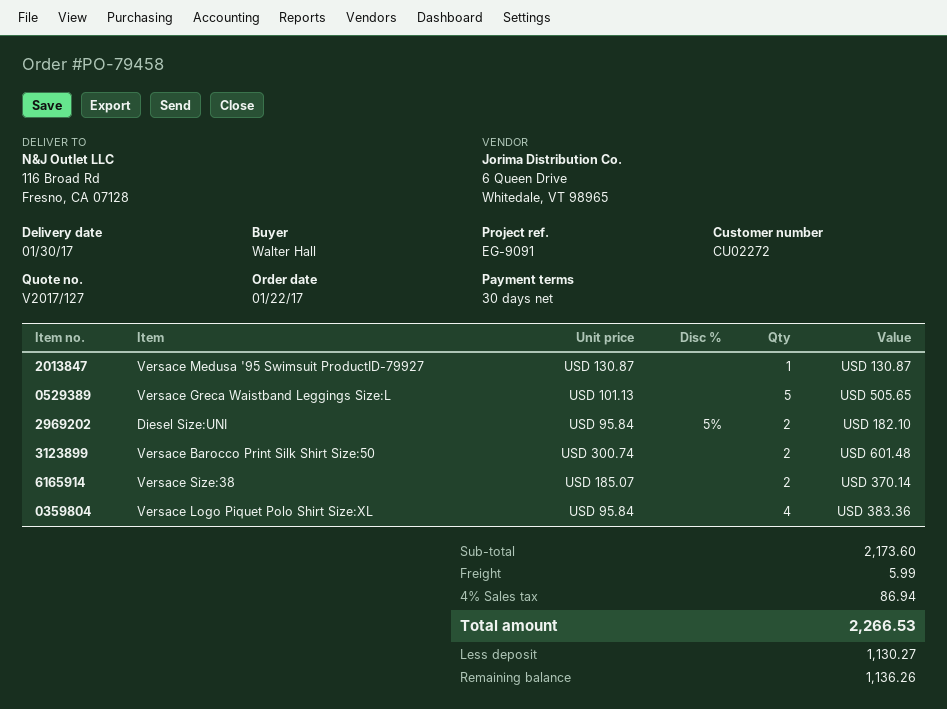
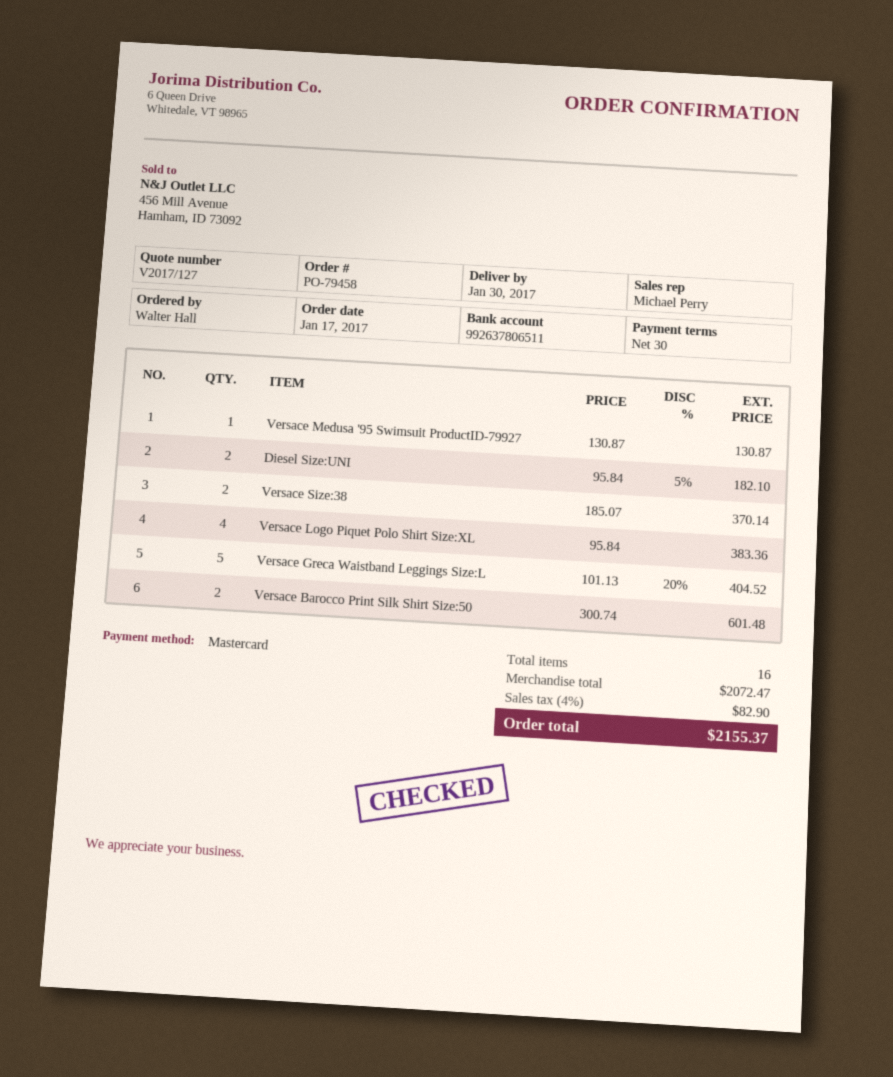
order date: 2017-01-22 -> 2017-01-17
Versace Greca Waistband Leggings Size:L: 5 x 101.13 = 505.65 -> 5 x 101.13 - 20% = 404.52
subtotal: 2173.60 -> 2072.47
shipping: 5.99 -> none
tax: 4% = 86.94 -> 4% = 82.90
total: 2266.53 -> 2155.37

